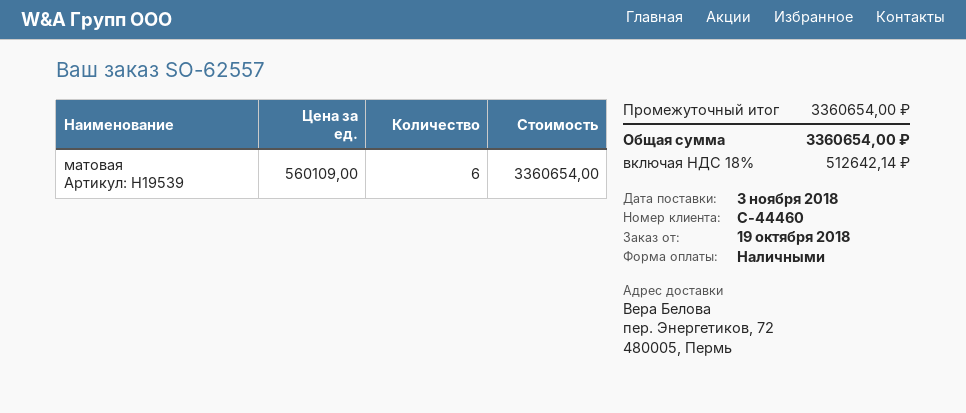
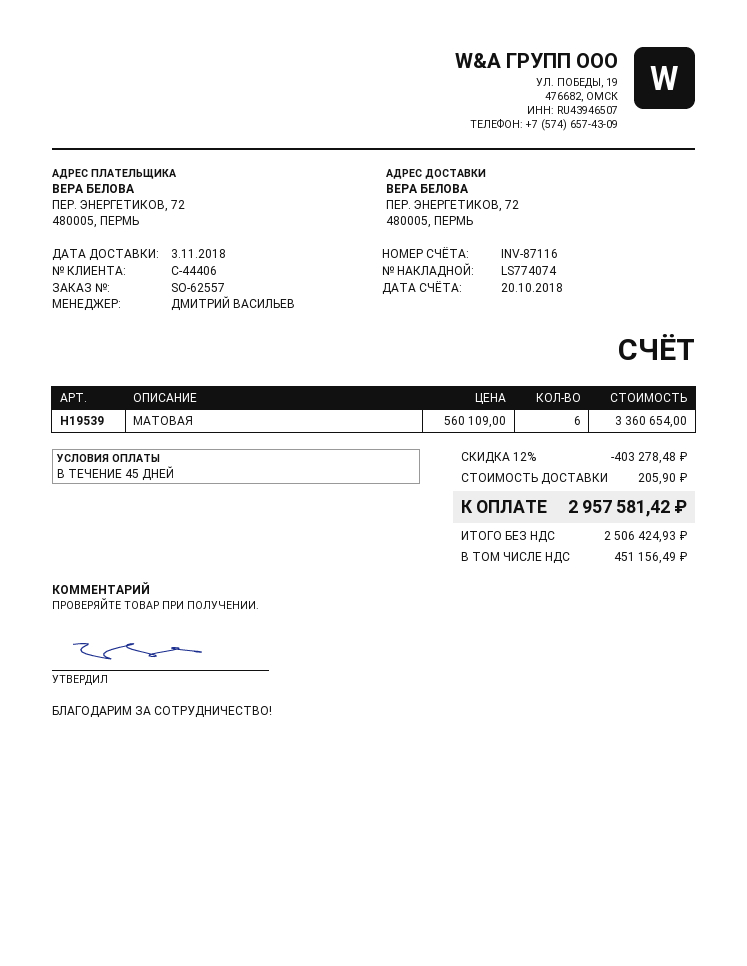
customer number: C-44460 -> C-44406
discount: none -> 12% = 403278.48
shipping: none -> 205.90
tax: 512642.14 -> 451156.49
total: 3360654.00 -> 2957581.42

